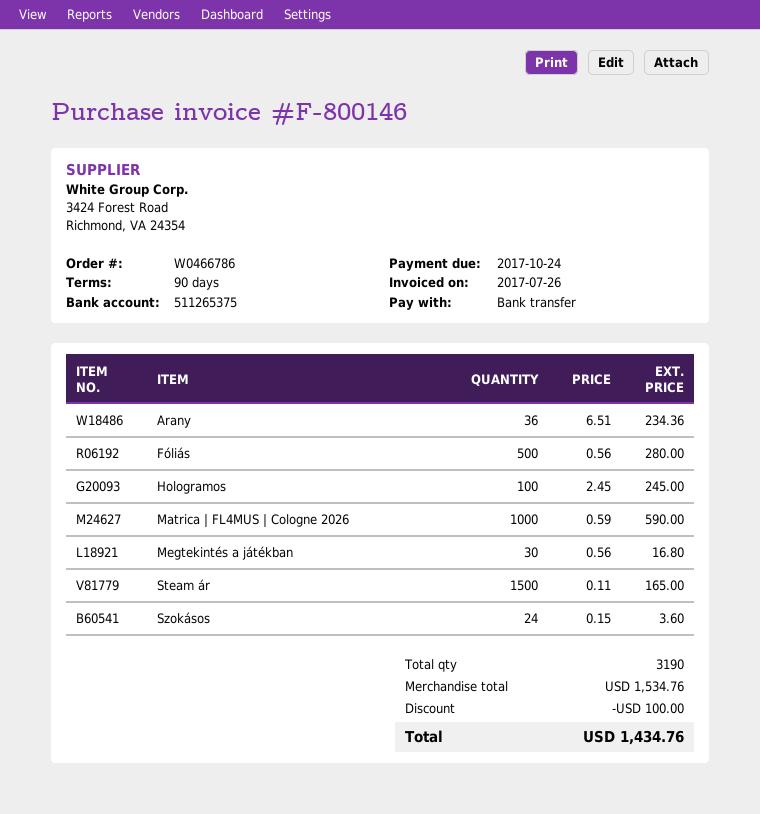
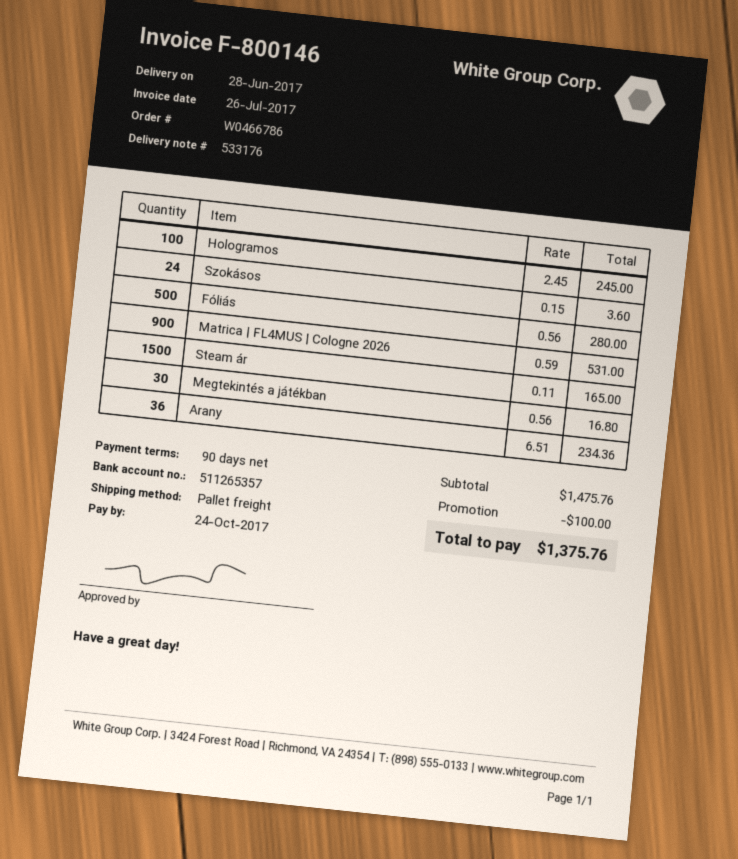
bank account: 511265375 -> 511265357
Matrica | FL4MUS | Cologne 2026: 1000 x 0.59 = 590.00 -> 900 x 0.59 = 531.00
subtotal: 1534.76 -> 1475.76
total: 1434.76 -> 1375.76

